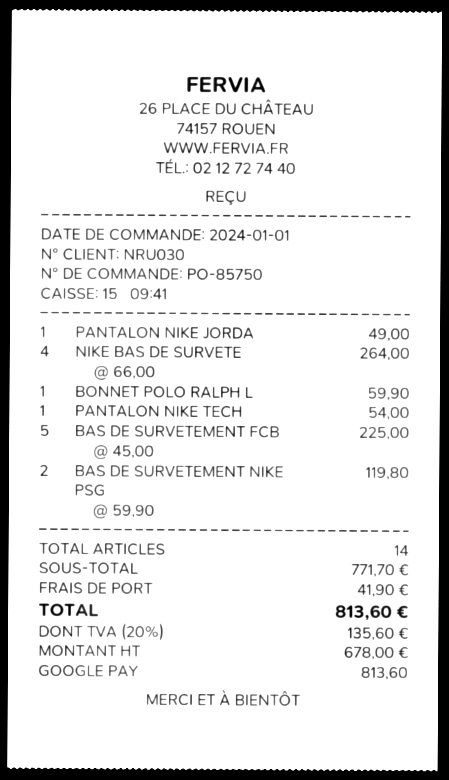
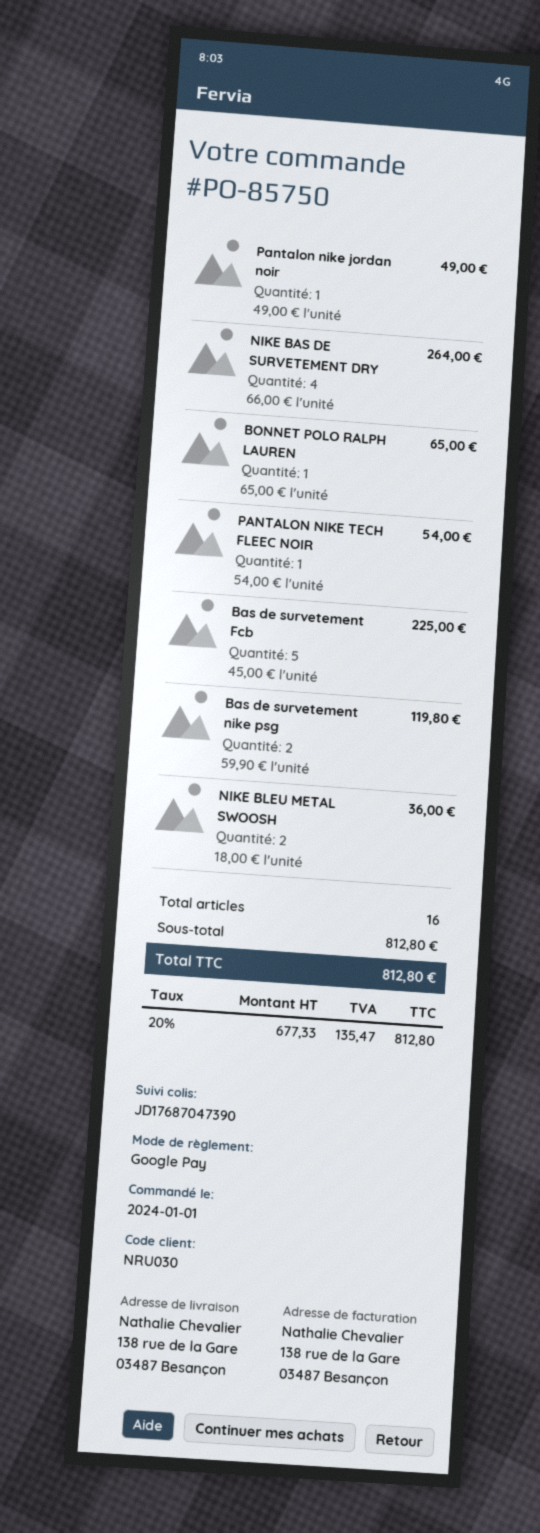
BONNET POLO RALPH L: 1 x 59.90 = 59.90 -> 1 x 65.00 = 65.00
NIKE BLEU METAL SWOOSH: none -> 2 x 18.00 = 36.00
total quantity: 14 -> 16
subtotal: 771.70 -> 812.80
shipping: 41.90 -> none
net: 678.00 -> 677.33
tax: 20% = 135.60 -> 20% = 135.47
total: 813.60 -> 812.80

